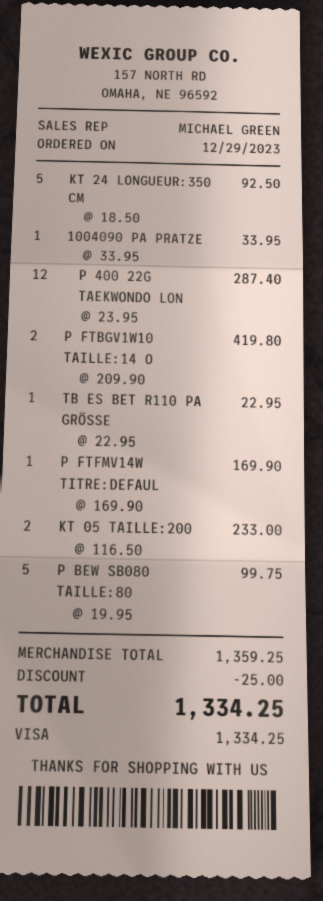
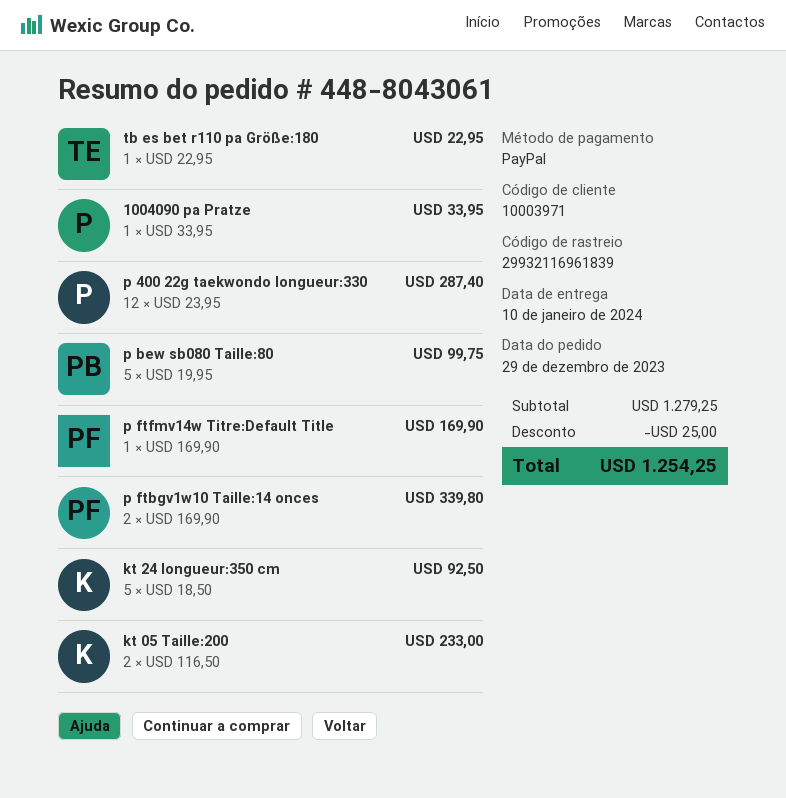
payment method: Visa -> PayPal
P FTBGV1W10 TAILLE:14 O: 2 x 209.90 = 419.80 -> 2 x 169.90 = 339.80
subtotal: 1359.25 -> 1279.25
total: 1334.25 -> 1254.25

